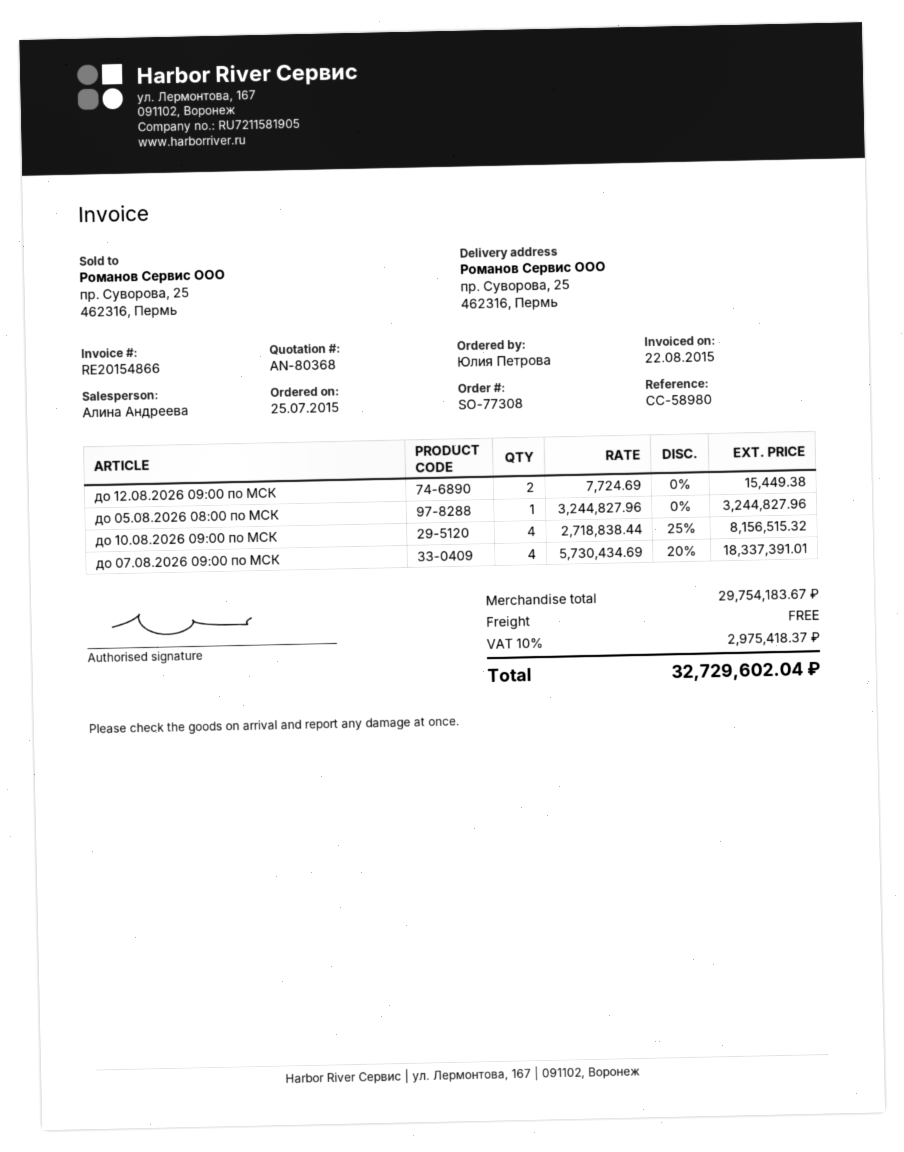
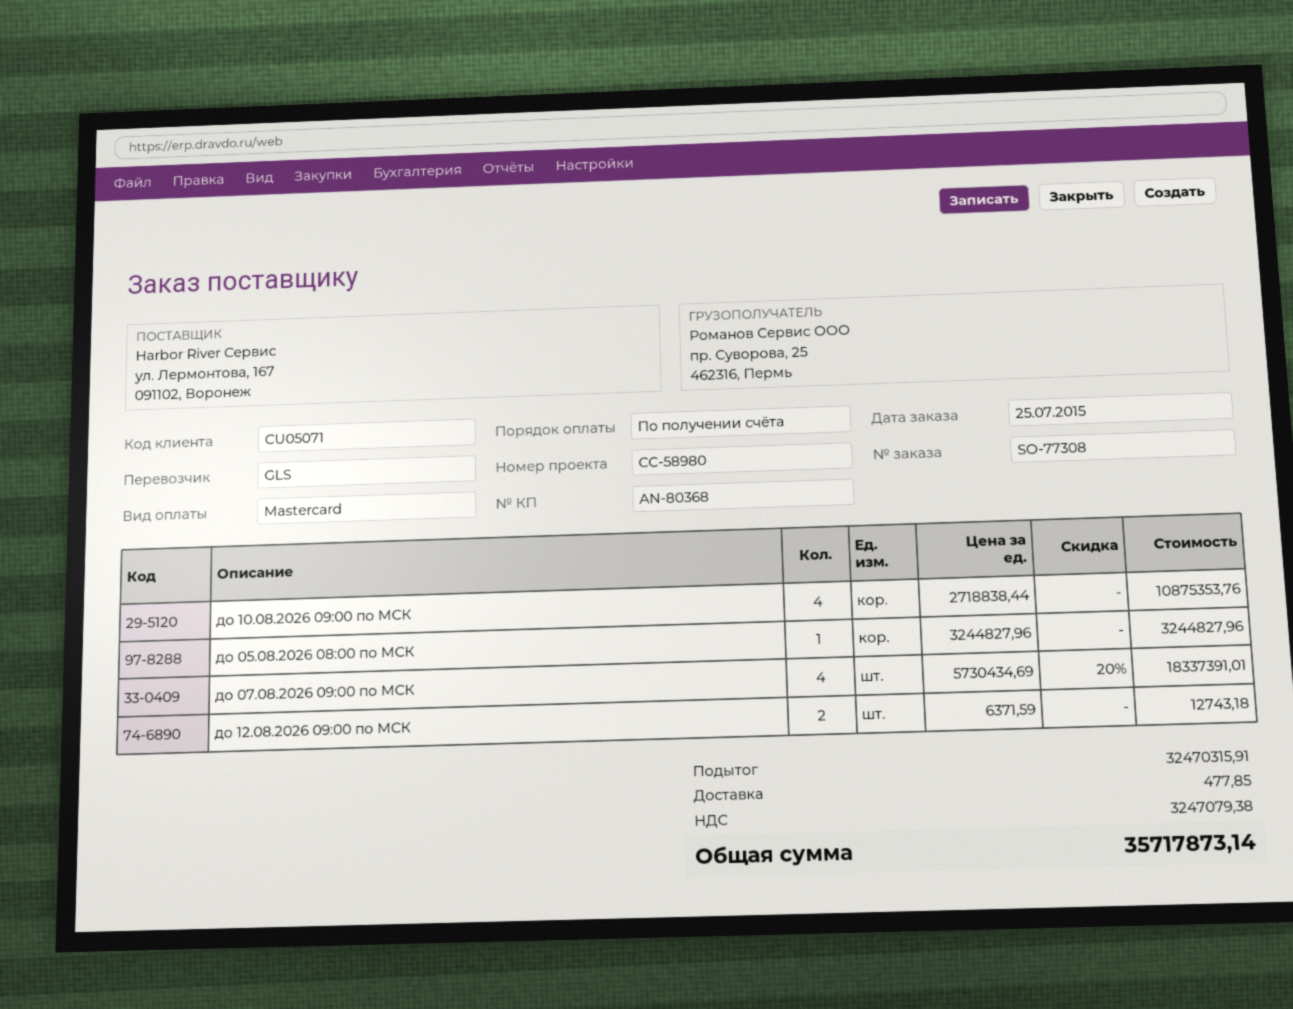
до 12.08.2026 09:00 по МСК: 2 x 7724.69 = 15449.38 -> 2 x 6371.59 = 12743.18
до 10.08.2026 09:00 по МСК: 4 x 2718838.44 - 25% = 8156515.32 -> 4 x 2718838.44 = 10875353.76
subtotal: 29754183.67 -> 32470315.91
shipping: 0.00 -> 477.85
tax: 2975418.37 -> 3247079.38
total: 32729602.04 -> 35717873.14

